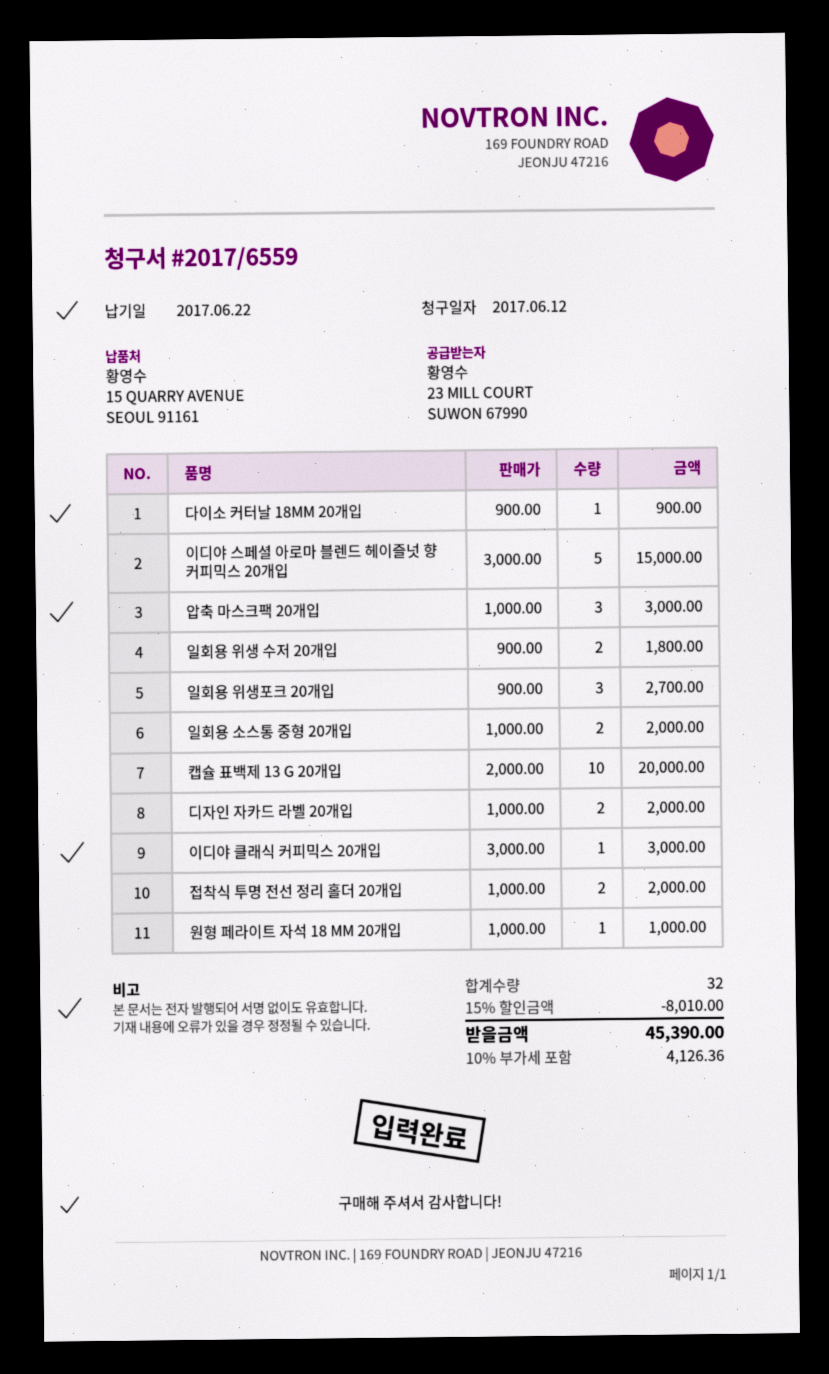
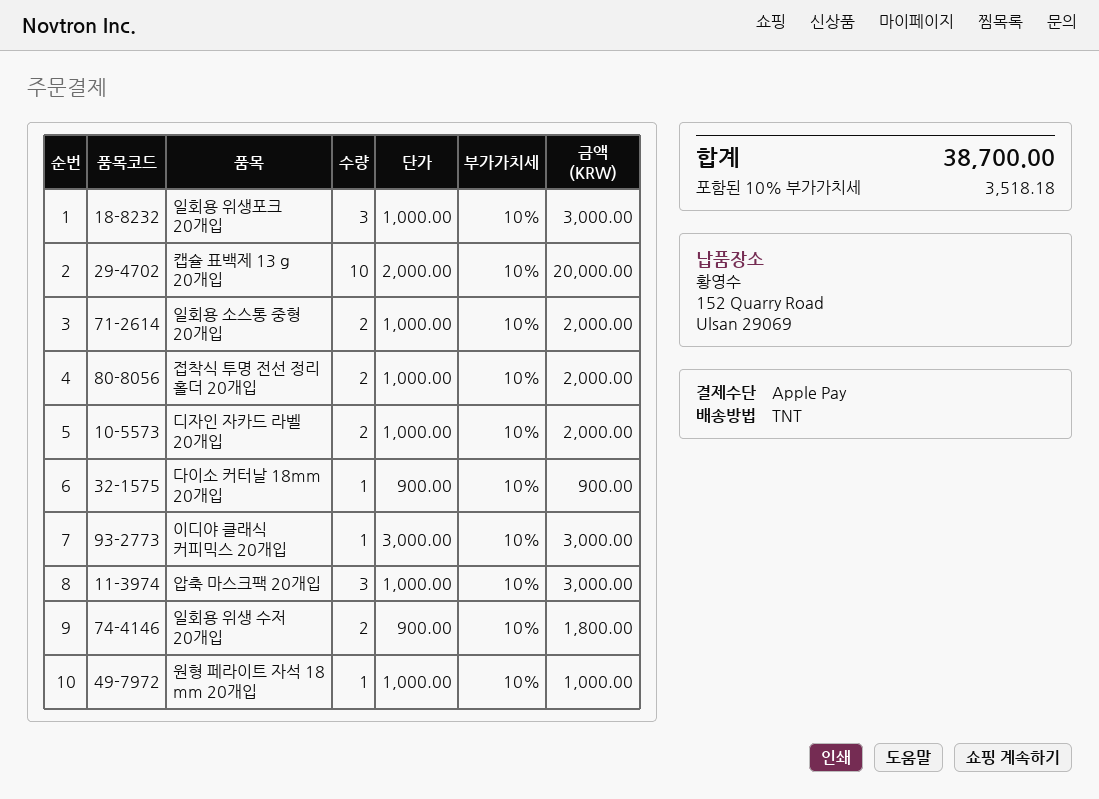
ship to: 15 QUARRY AVENUE, SEOUL 91161 -> 152 Quarry Road, Ulsan 29069
이디야 스페셜 아로마 블렌드 헤이즐넛 향 커피믹스 20개입: 5 x 3000.00 = 15000.00 -> none
일회용 위생포크 20개입: 3 x 900.00 = 2700.00 -> 3 x 1000.00 = 3000.00
discount: 15% = 8010.00 -> none
tax: 10% = 4126.36 -> 10% = 3518.18
total: 45390.00 -> 38700.00

